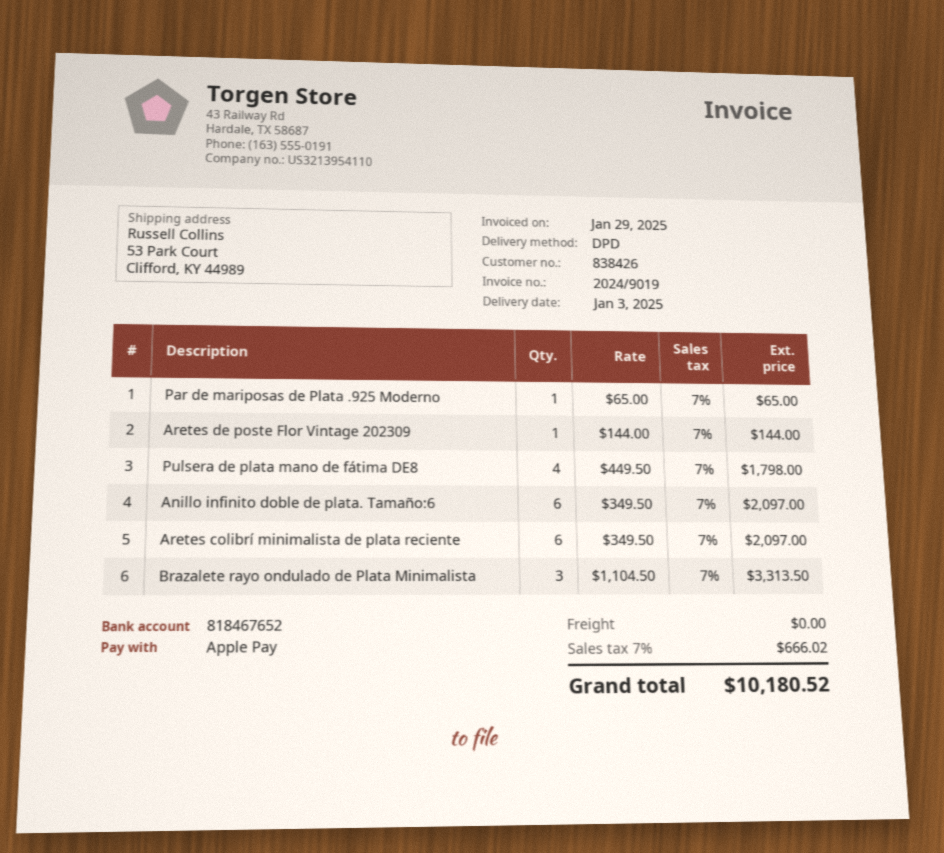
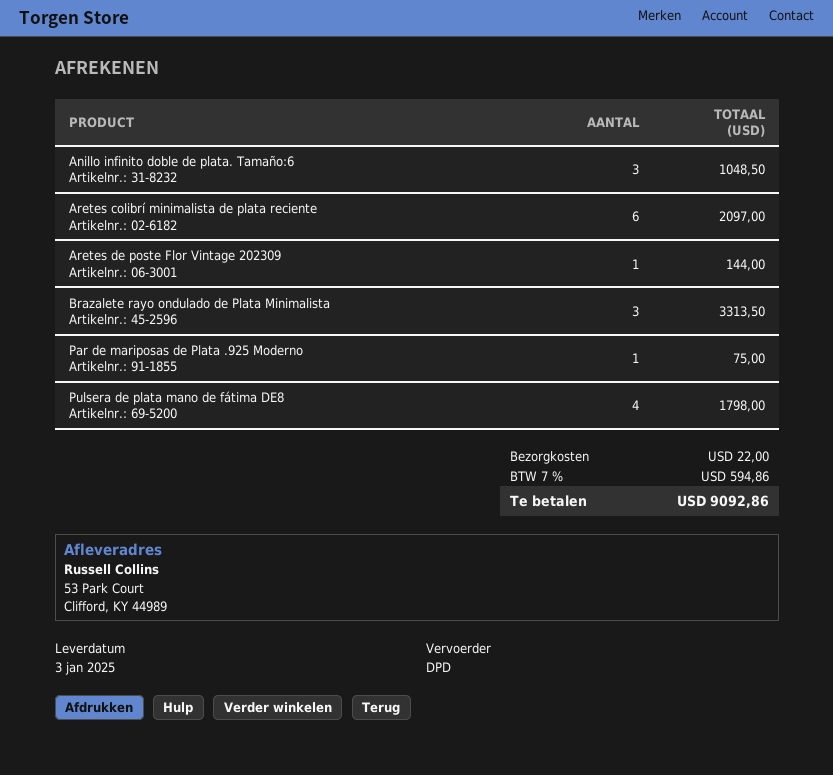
Par de mariposas de Plata .925 Moderno: 1 for 65.00 -> 1 for 75.00
Anillo infinito doble de plata. Tamaño:6: 6 for 2097.00 -> 3 for 1048.50
shipping: 0.00 -> 22.00
tax: 7% = 666.02 -> 7% = 594.86
total: 10180.52 -> 9092.86

